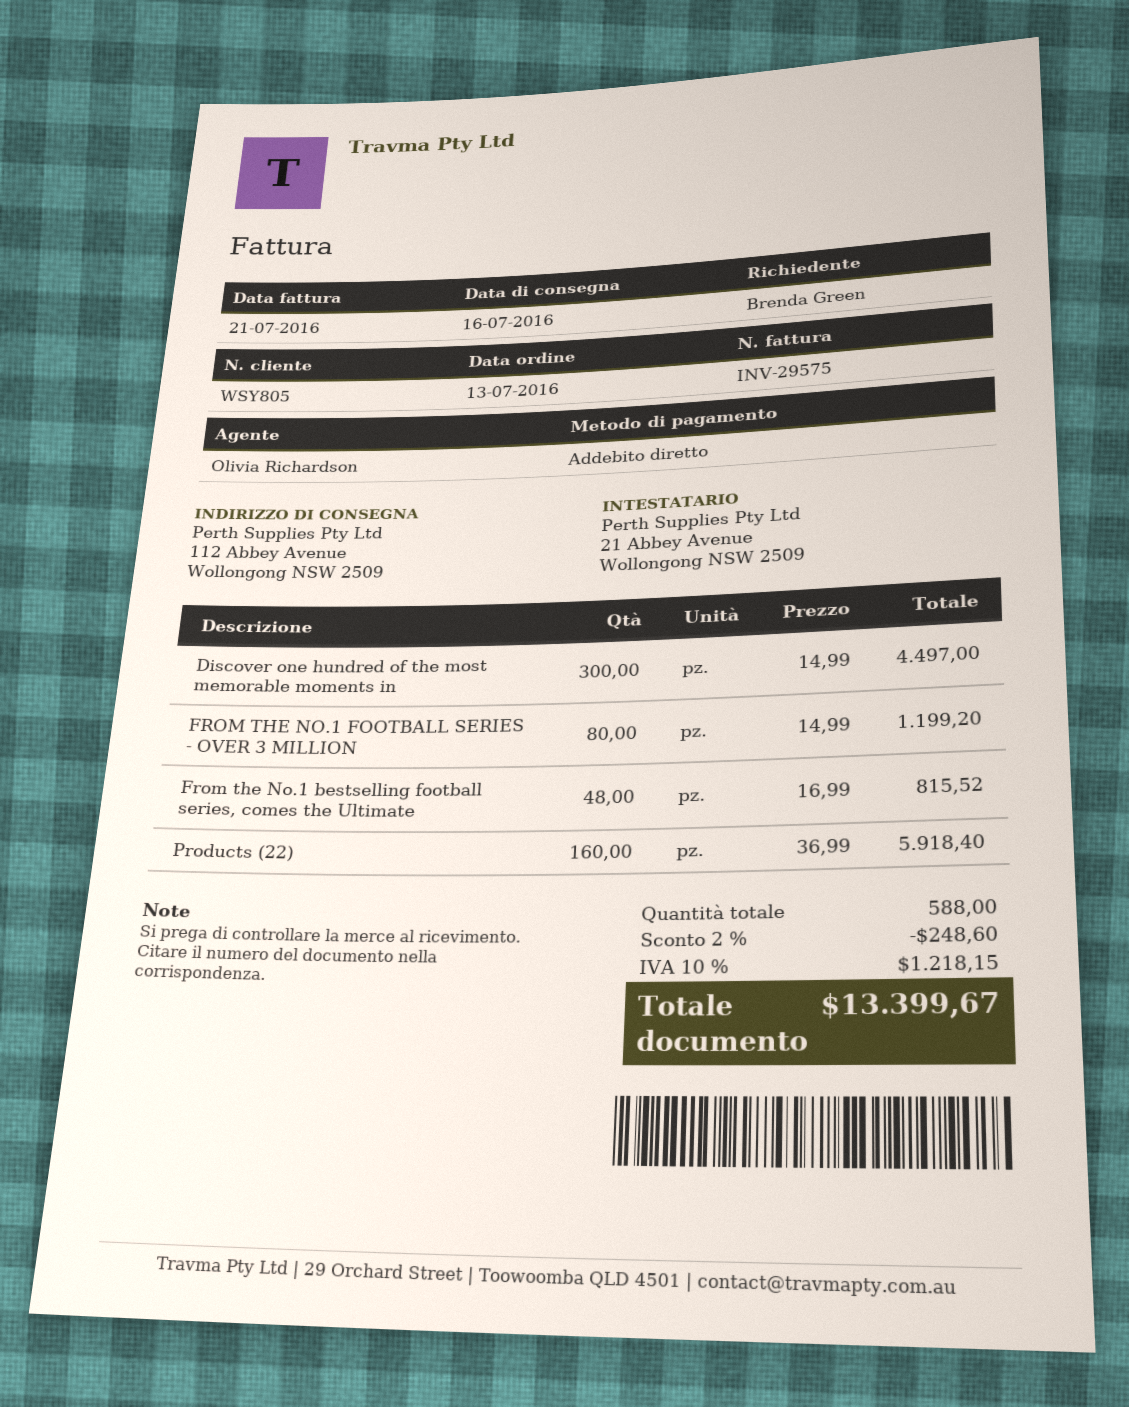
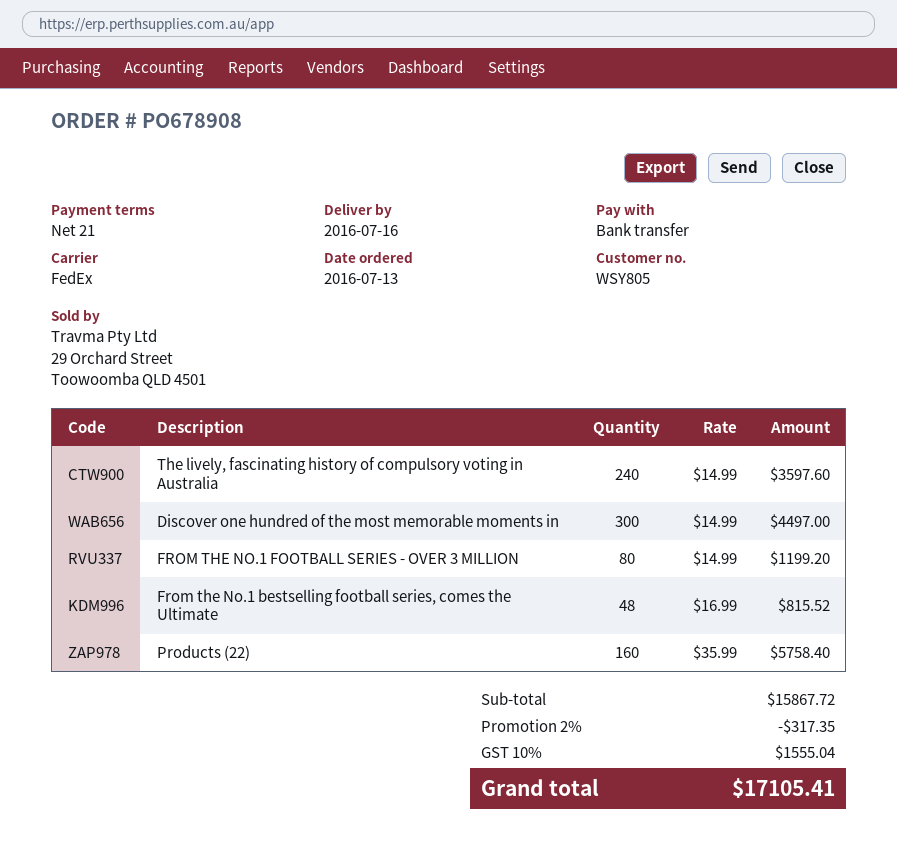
payment method: direct debit -> bank transfer
Products (22): 160 x 36.99 = 5918.40 -> 160 x 35.99 = 5758.40
The lively, fascinating history of compulsory voting in Australia: none -> 240 x 14.99 = 3597.60
discount: 2% = 248.60 -> 2% = 317.35
tax: 10% = 1218.15 -> 10% = 1555.04
total: 13399.67 -> 17105.41

